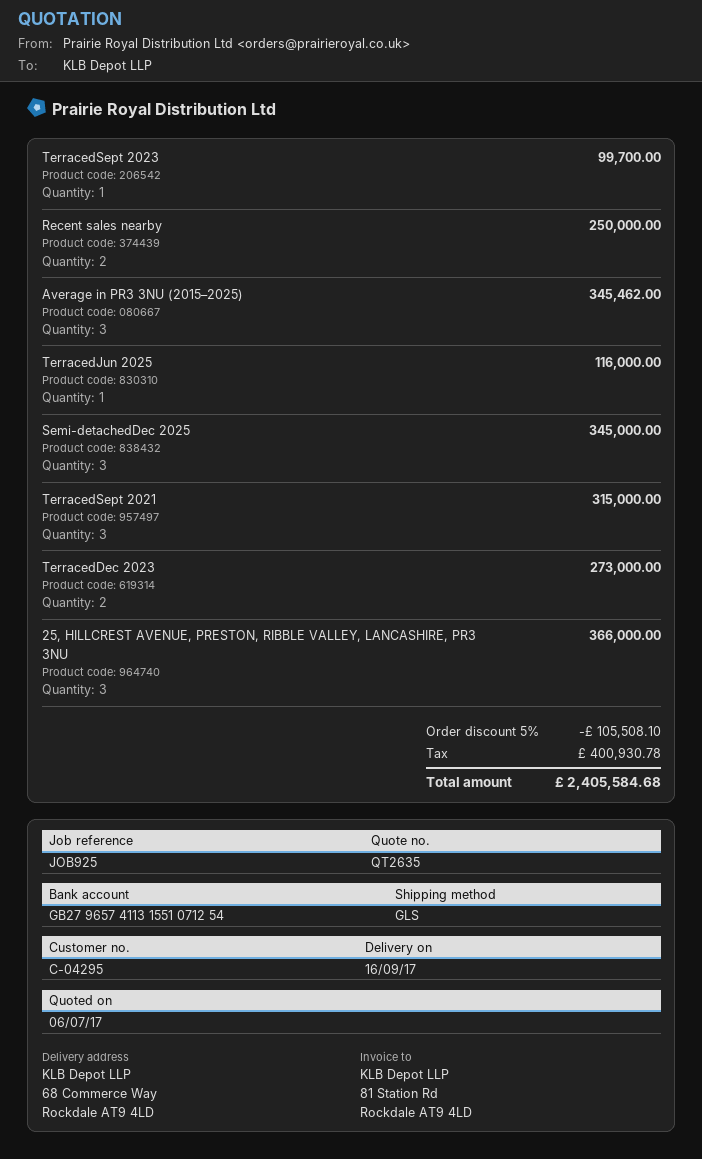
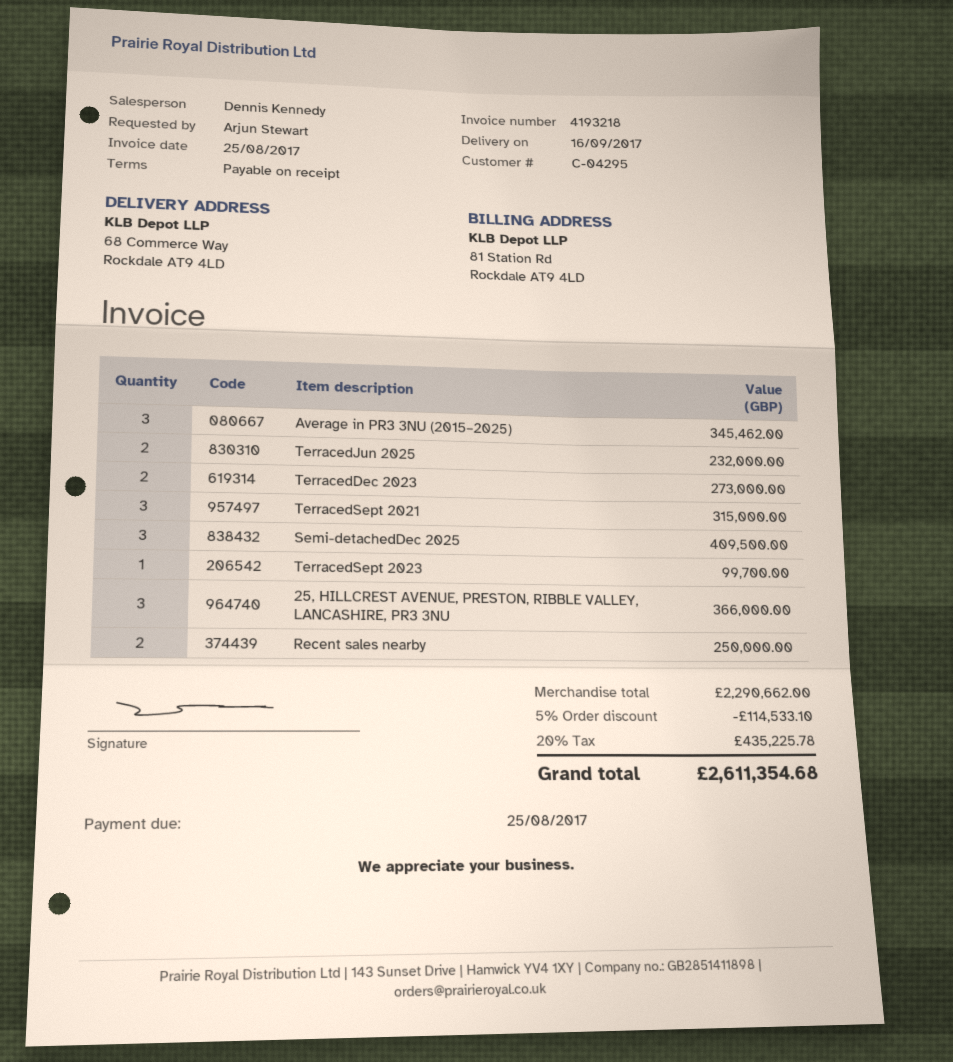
TerracedJun 2025: 1 for 116000.00 -> 2 for 232000.00
Semi-detachedDec 2025: 3 for 345000.00 -> 3 for 409500.00
discount: 5% = 105508.10 -> 5% = 114533.10
tax: 400930.78 -> 435225.78
total: 2405584.68 -> 2611354.68

